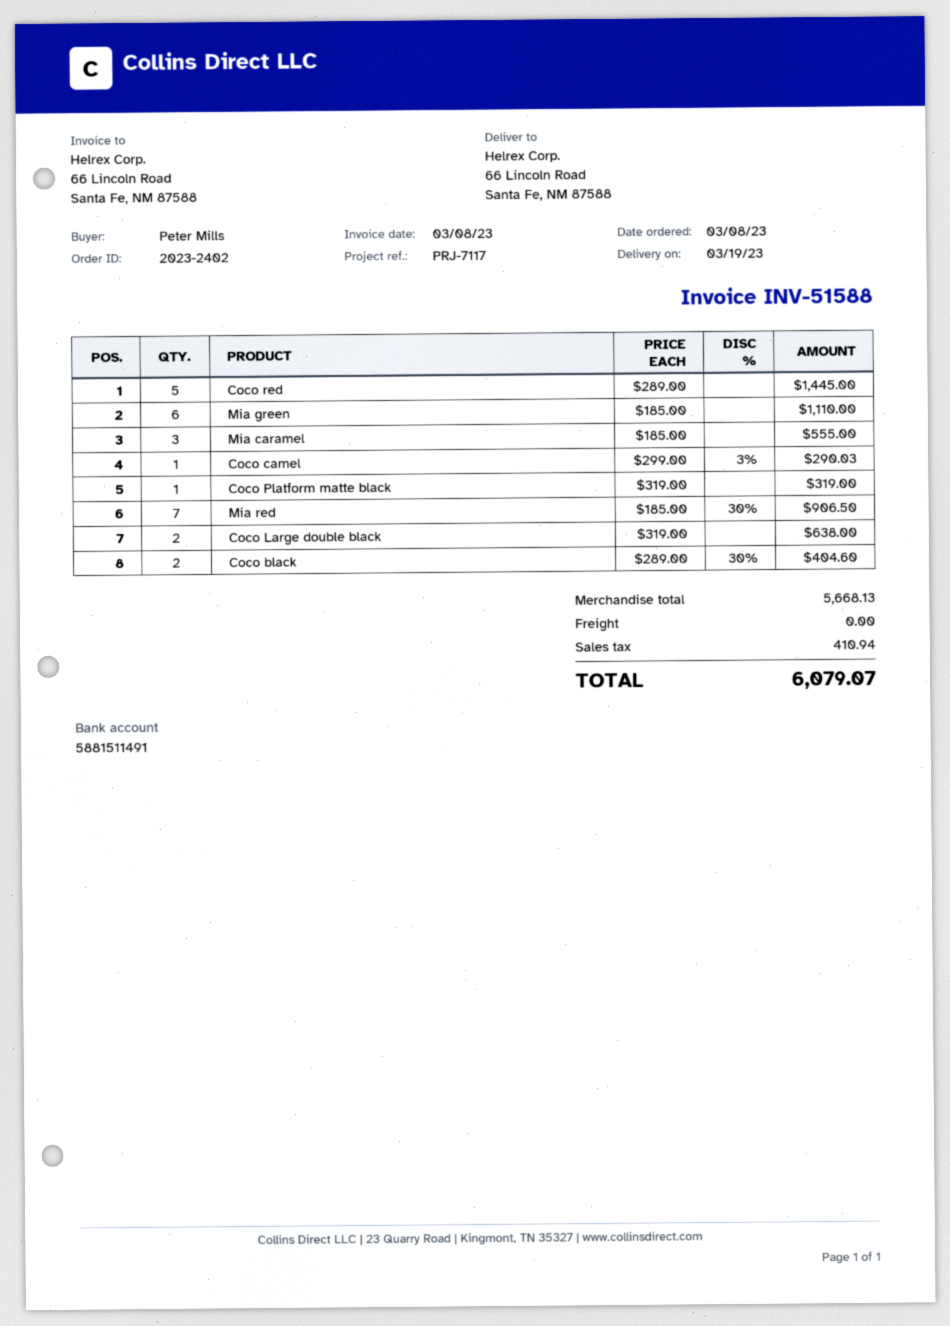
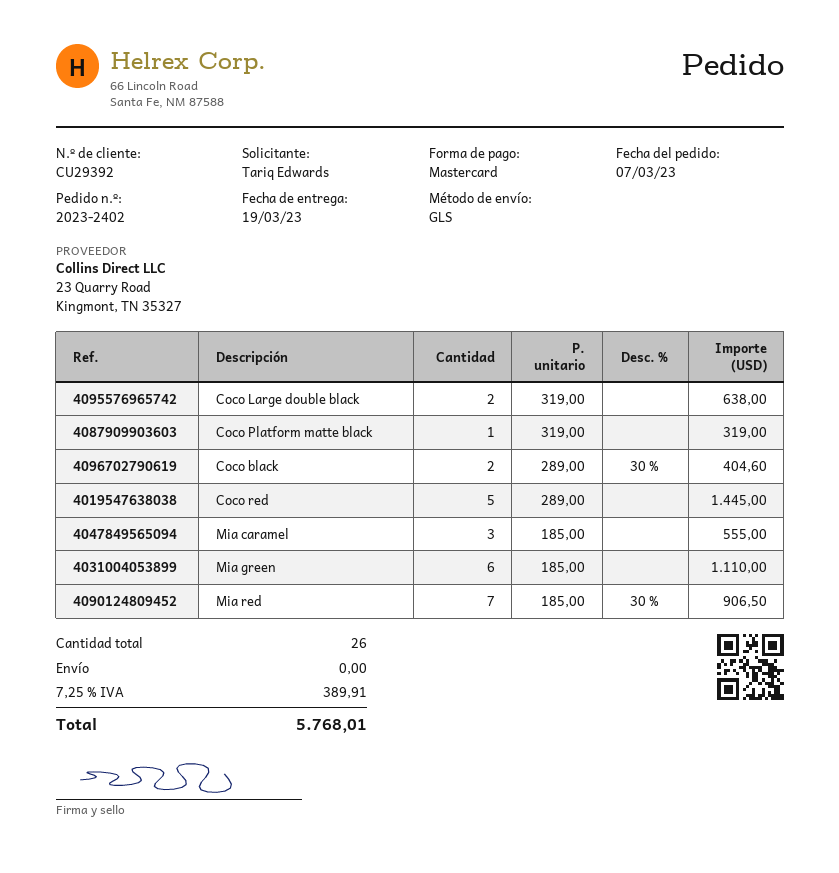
order date: 2023-03-08 -> 2023-03-07
ordered by: Peter Mills -> Tariq Edwards
Coco camel: 1 x 299.00 - 3% = 290.03 -> none
tax: 410.94 -> 389.91
total: 6079.07 -> 5768.01

